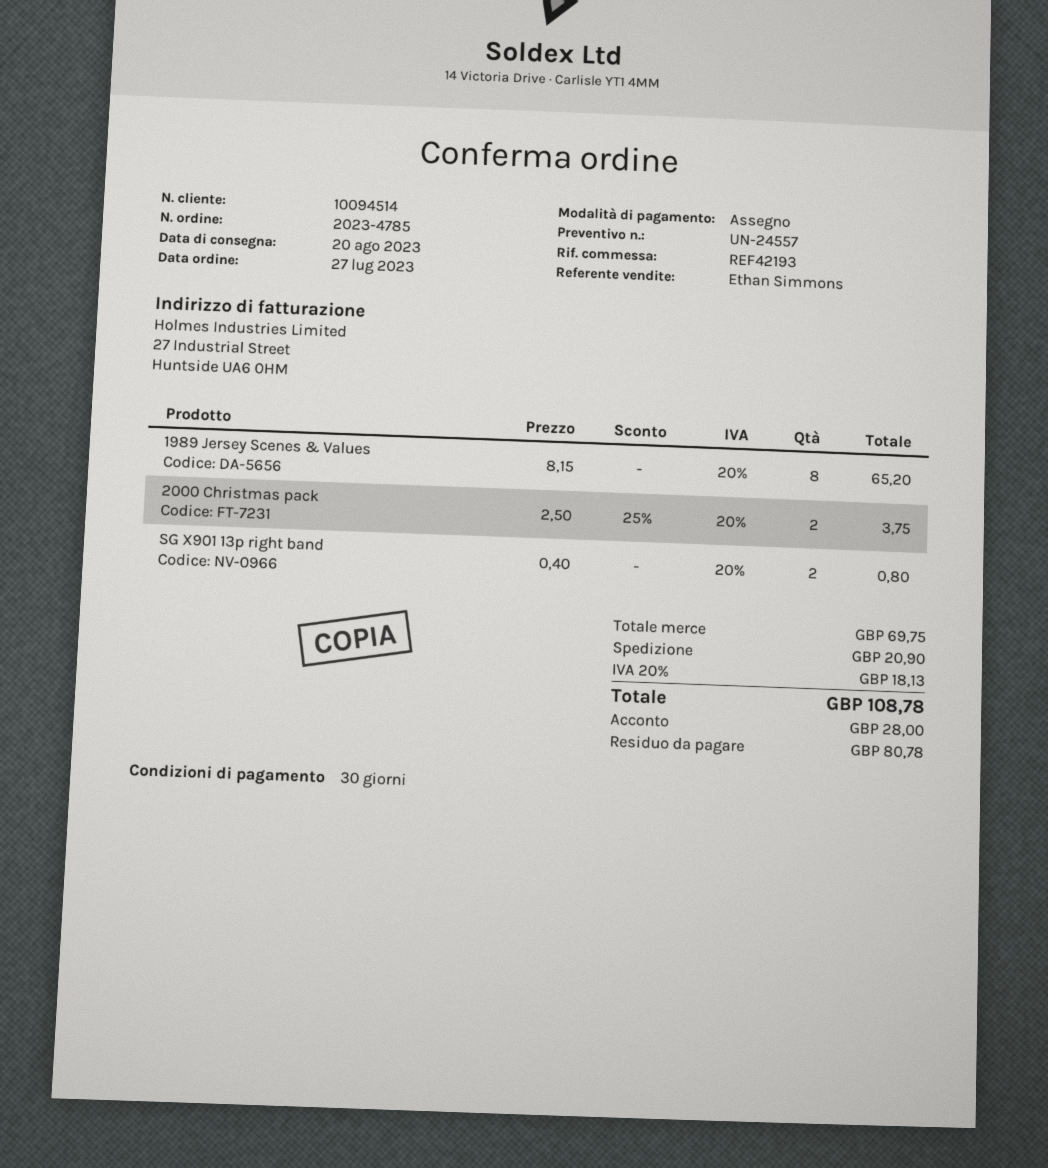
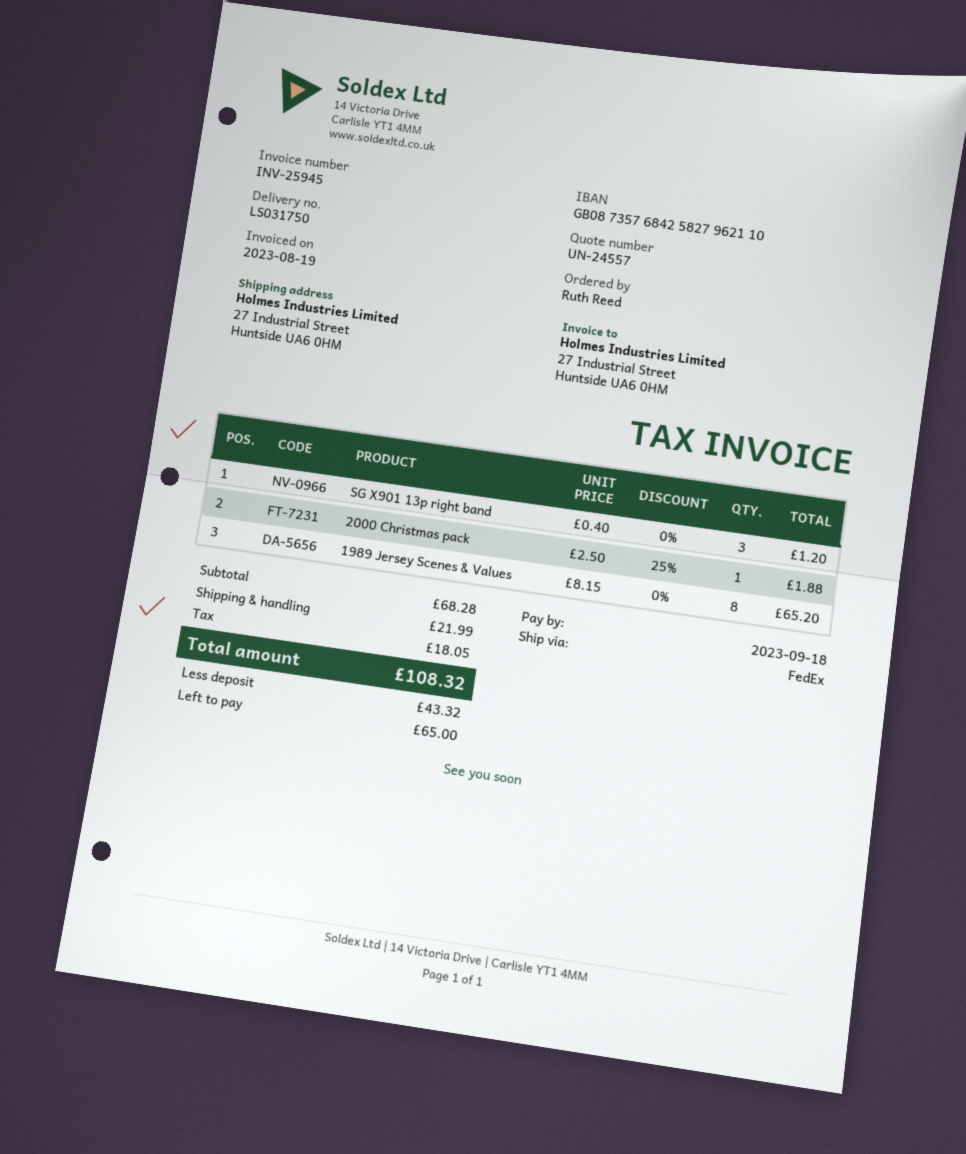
2000 Christmas pack: 2 x 2.50 - 25% = 3.75 -> 1 x 2.50 - 25% = 1.88
SG X901 13p right band: 2 x 0.40 = 0.80 -> 3 x 0.40 = 1.20
subtotal: 69.75 -> 68.28
shipping: 20.90 -> 21.99
tax: 18.13 -> 18.05
total: 108.78 -> 108.32
deposit: 28.00 -> 43.32
balance: 80.78 -> 65.00

